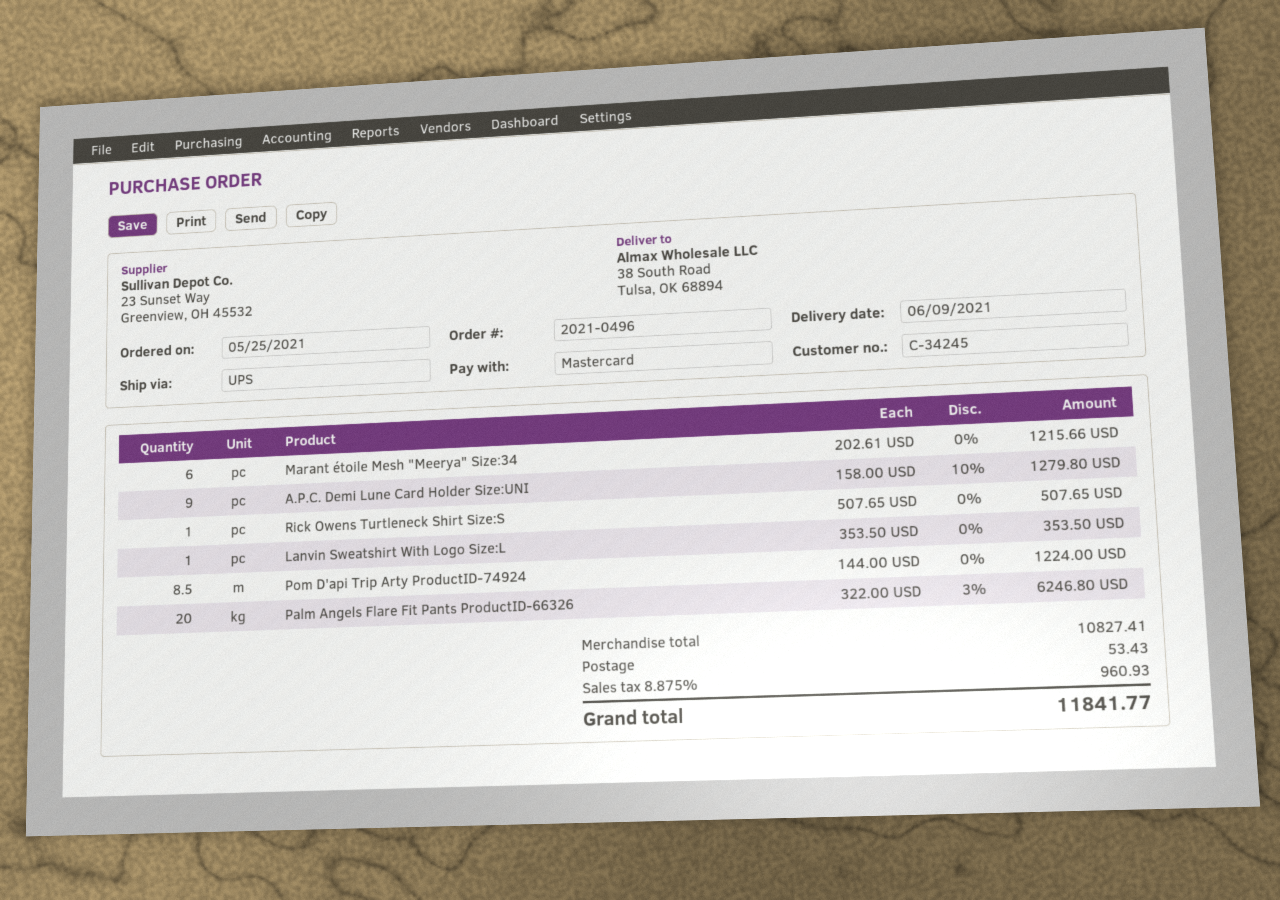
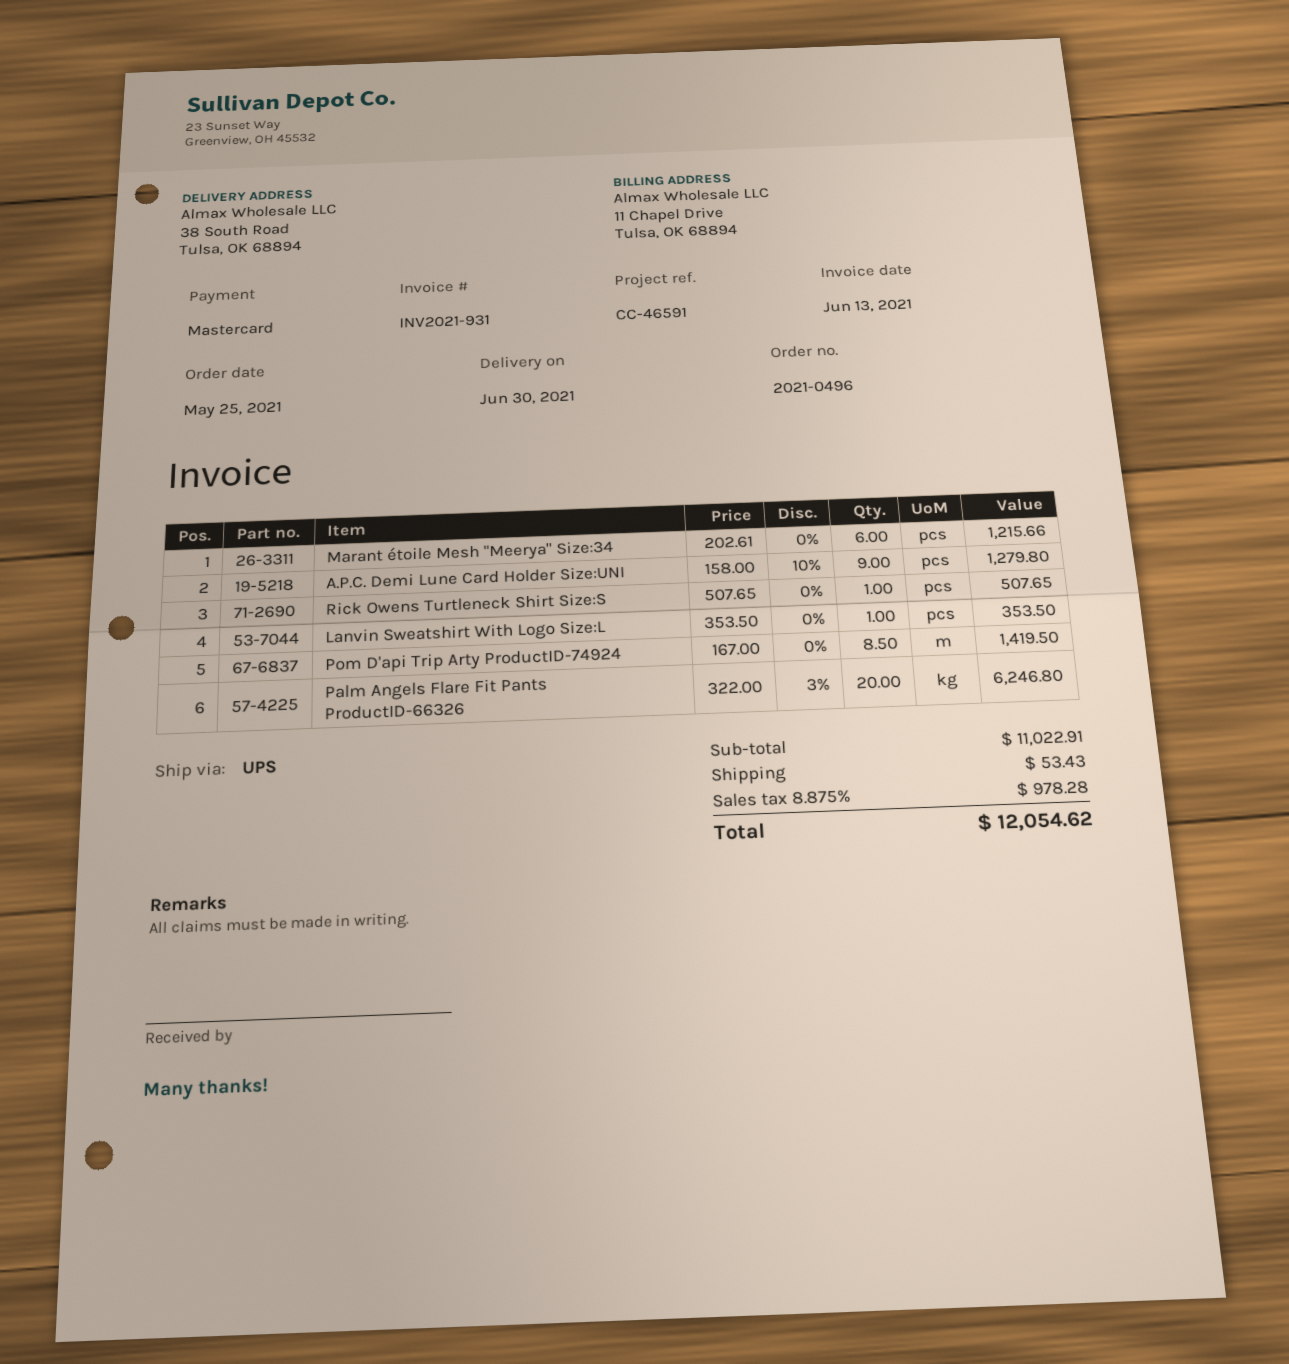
delivery date: 2021-06-09 -> 2021-06-30
Pom D'api Trip Arty ProductID-74924: 8.5 x 144.00 = 1224.00 -> 8.5 x 167.00 = 1419.50
subtotal: 10827.41 -> 11022.91
tax: 8.875% = 960.93 -> 8.875% = 978.28
total: 11841.77 -> 12054.62

